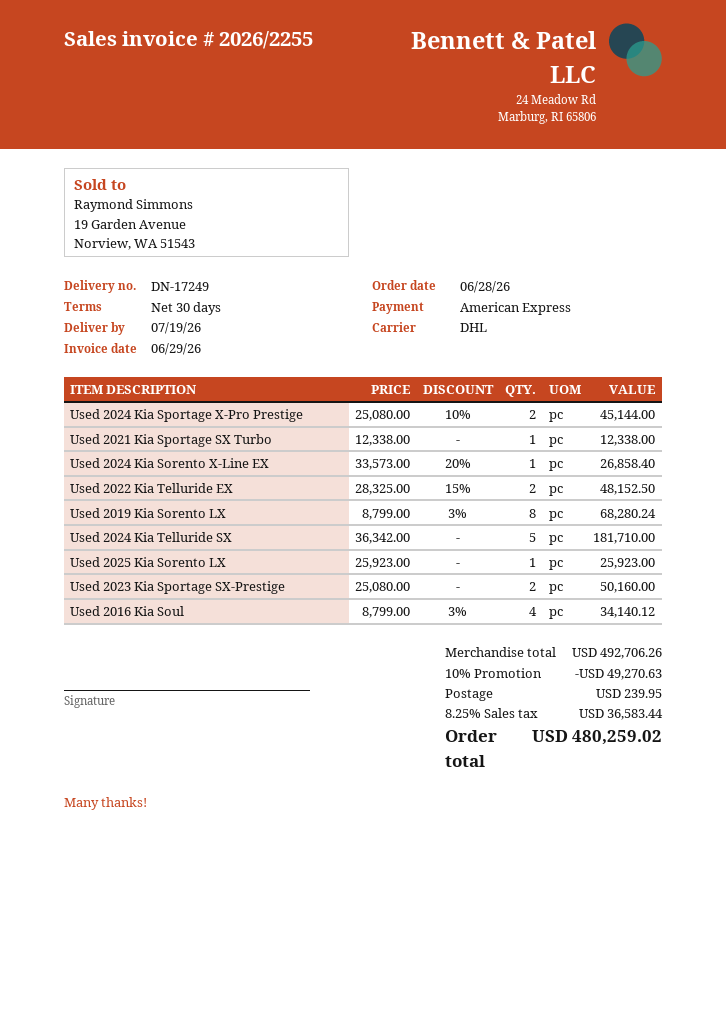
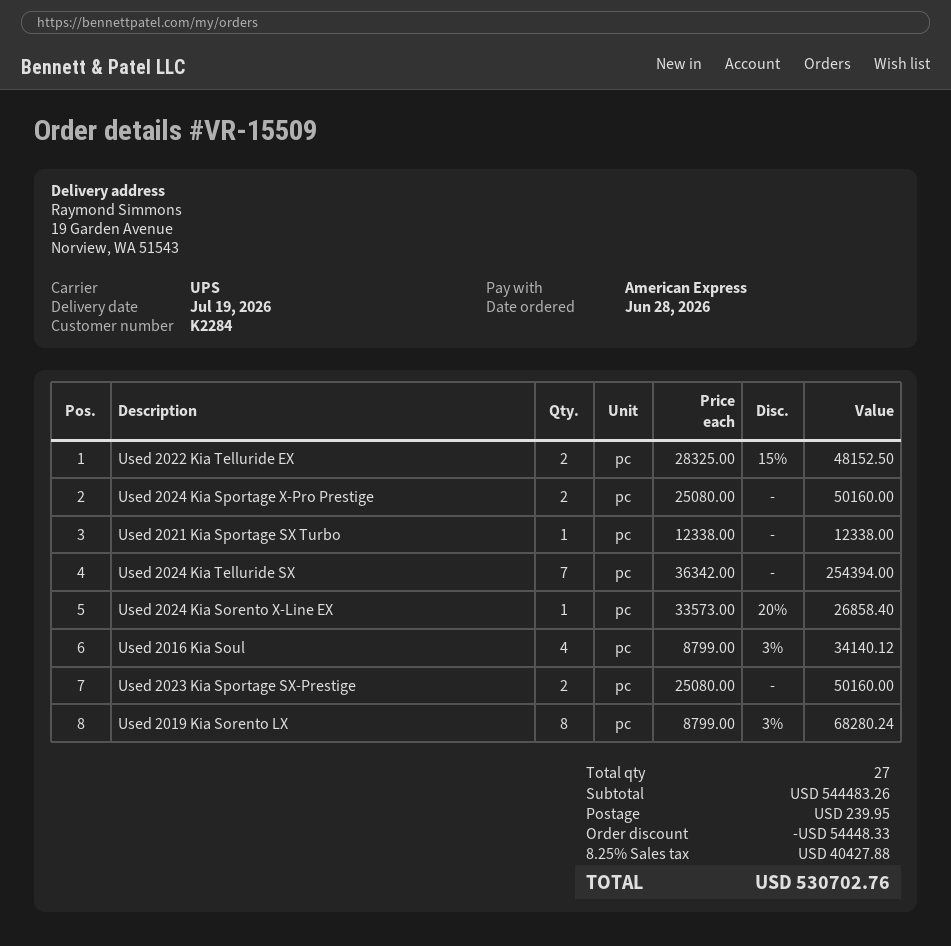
shipping method: DHL -> UPS
Used 2024 Kia Sportage X-Pro Prestige: 2 x 25080.00 - 10% = 45144.00 -> 2 x 25080.00 = 50160.00
Used 2024 Kia Telluride SX: 5 x 36342.00 = 181710.00 -> 7 x 36342.00 = 254394.00
Used 2025 Kia Sorento LX: 1 x 25923.00 = 25923.00 -> none
subtotal: 492706.26 -> 544483.26
discount: 49270.63 -> 54448.33
tax: 8.25% = 36583.44 -> 8.25% = 40427.88
total: 480259.02 -> 530702.76

